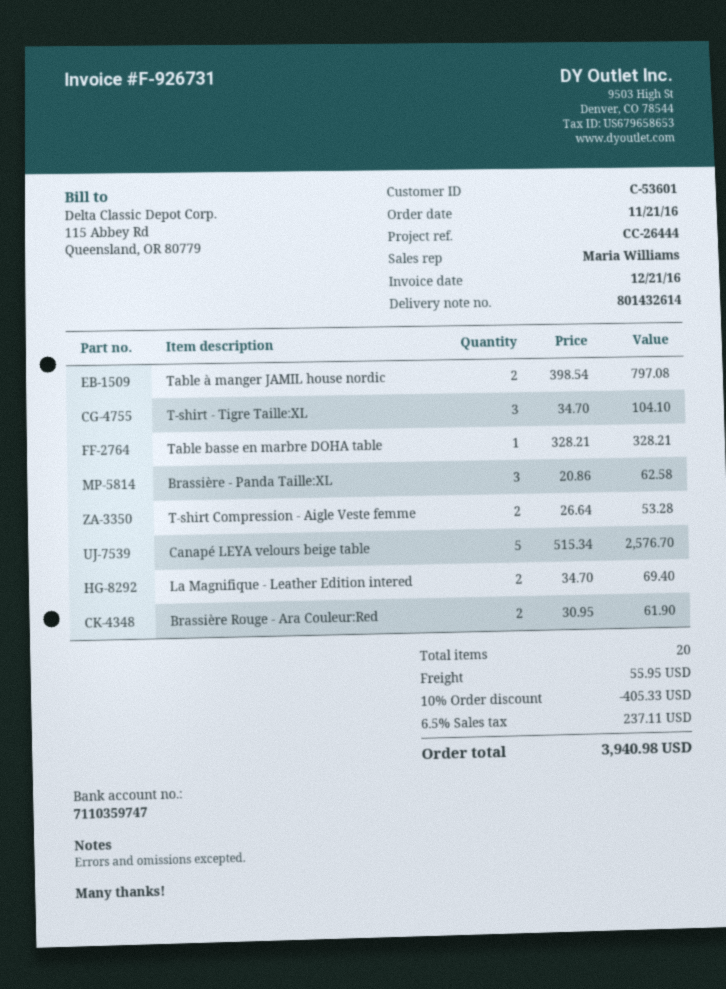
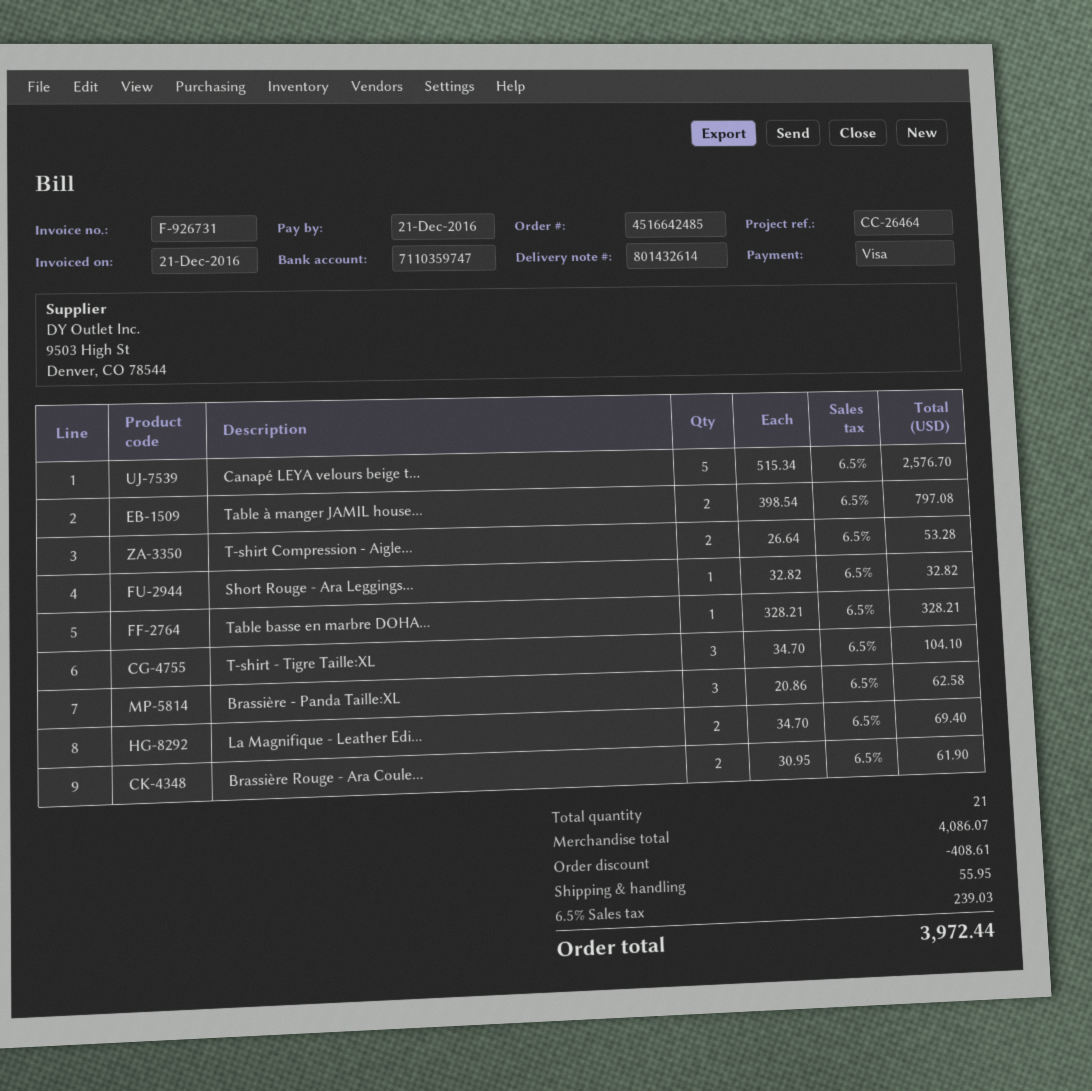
reference: CC-26444 -> CC-26464
Short Rouge - Ara Leggings...: none -> 1 x 32.82 = 32.82
total quantity: 20 -> 21
discount: 405.33 -> 408.61
tax: 6.5% = 237.11 -> 6.5% = 239.03
total: 3940.98 -> 3972.44

